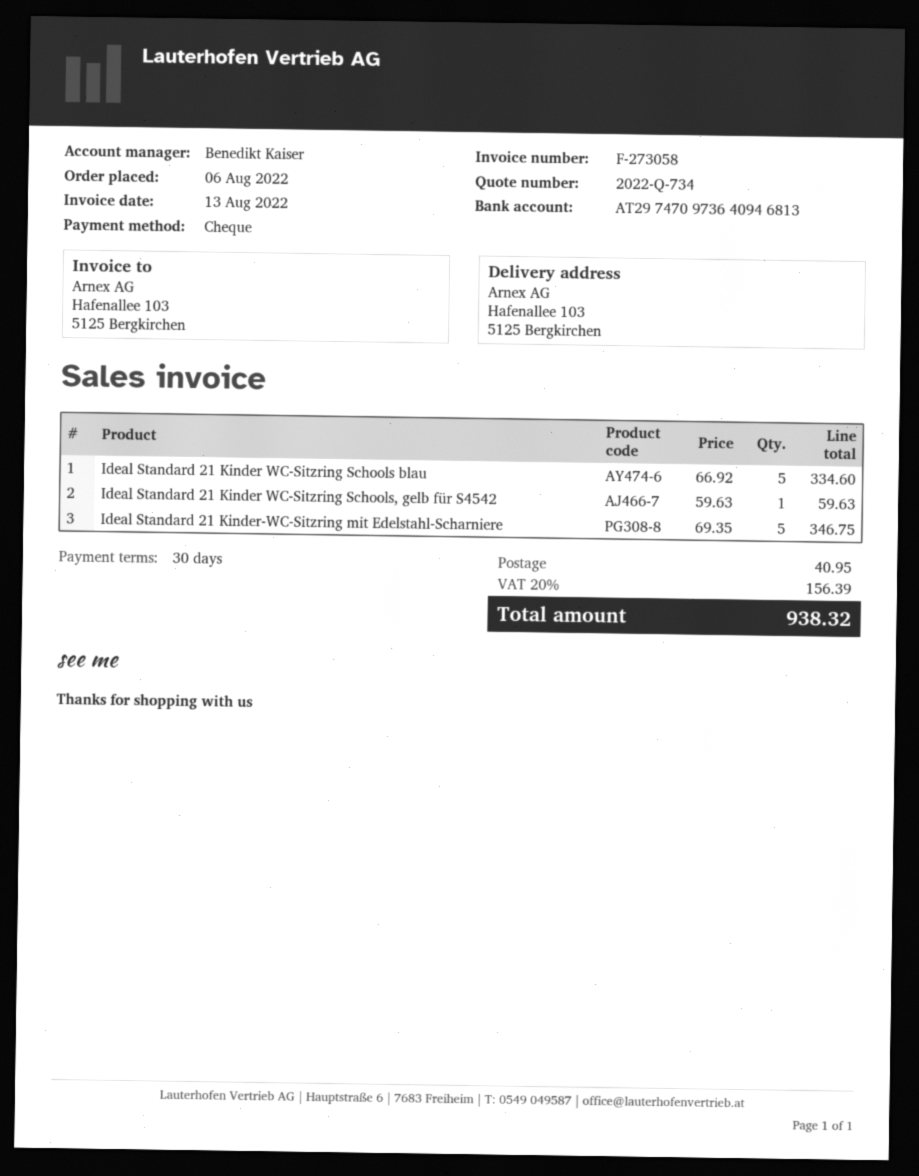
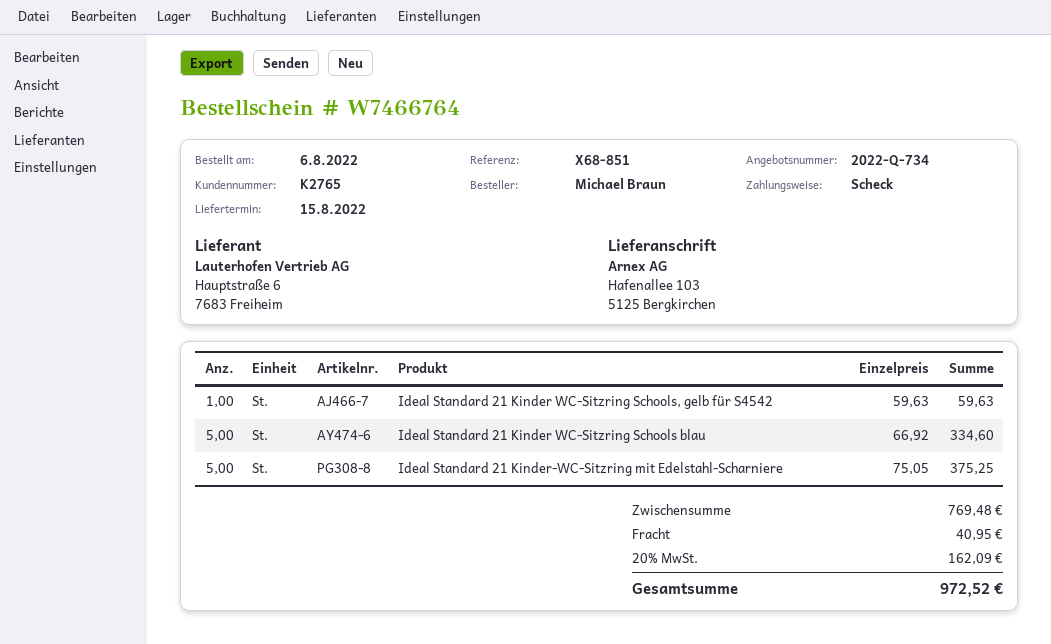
Ideal Standard 21 Kinder-WC-Sitzring mit Edelstahl-Scharniere: 5 x 69.35 = 346.75 -> 5 x 75.05 = 375.25
tax: 20% = 156.39 -> 20% = 162.09
total: 938.32 -> 972.52

